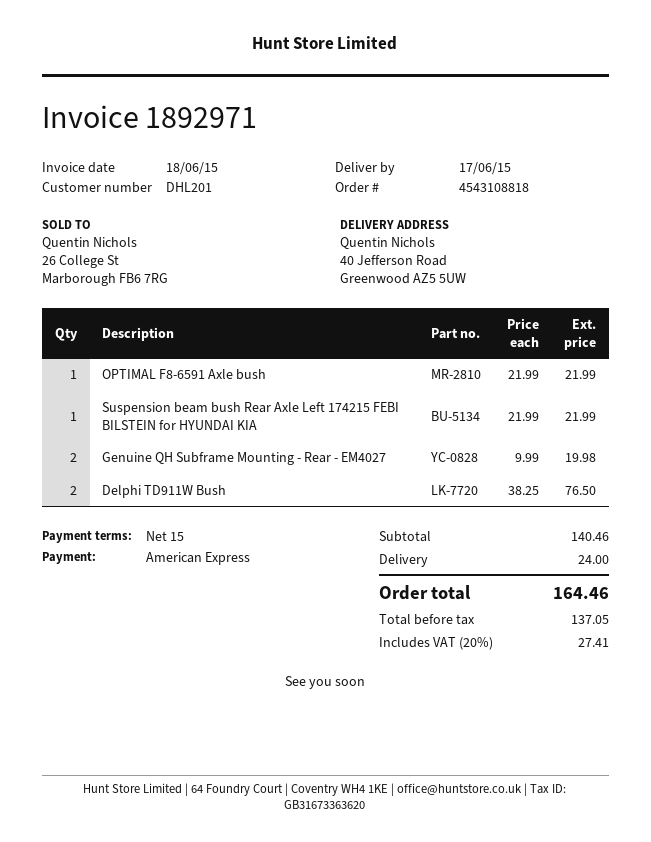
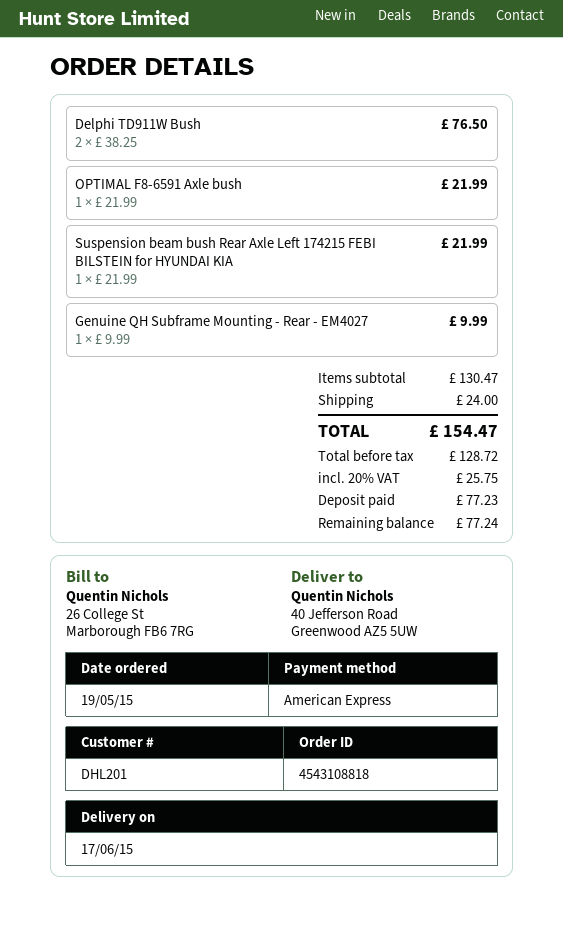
Genuine QH Subframe Mounting - Rear - EM4027: 2 x 9.99 = 19.98 -> 1 x 9.99 = 9.99
subtotal: 140.46 -> 130.47
net: 137.05 -> 128.72
tax: 20% = 27.41 -> 20% = 25.75
total: 164.46 -> 154.47

